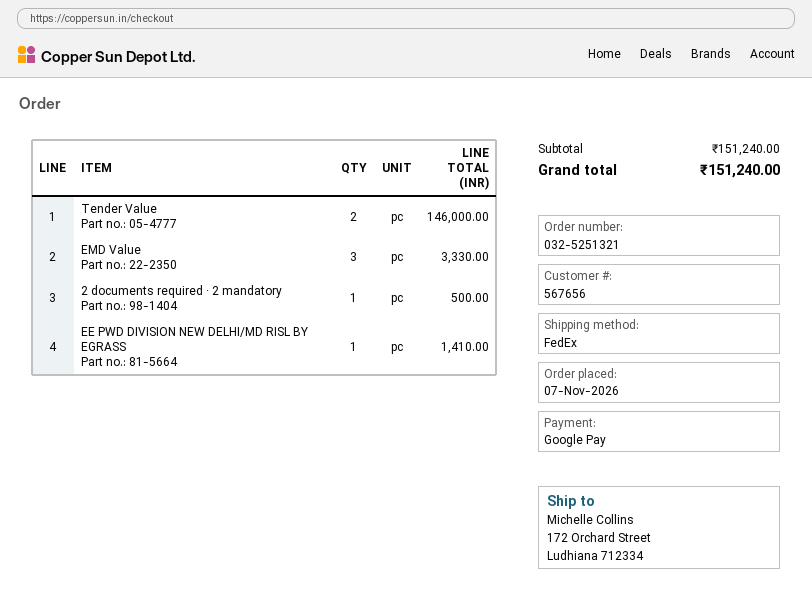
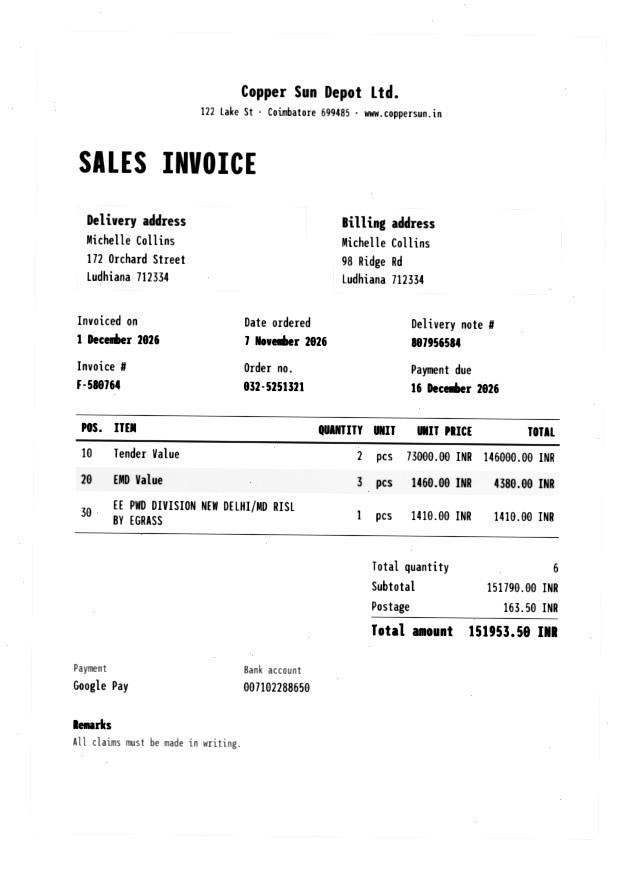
EMD Value: 3 for 3330.00 -> 3 for 4380.00
2 documents required · 2 mandatory: 1 for 500.00 -> none
subtotal: 151240.00 -> 151790.00
shipping: none -> 163.50
total: 151240.00 -> 151953.50

